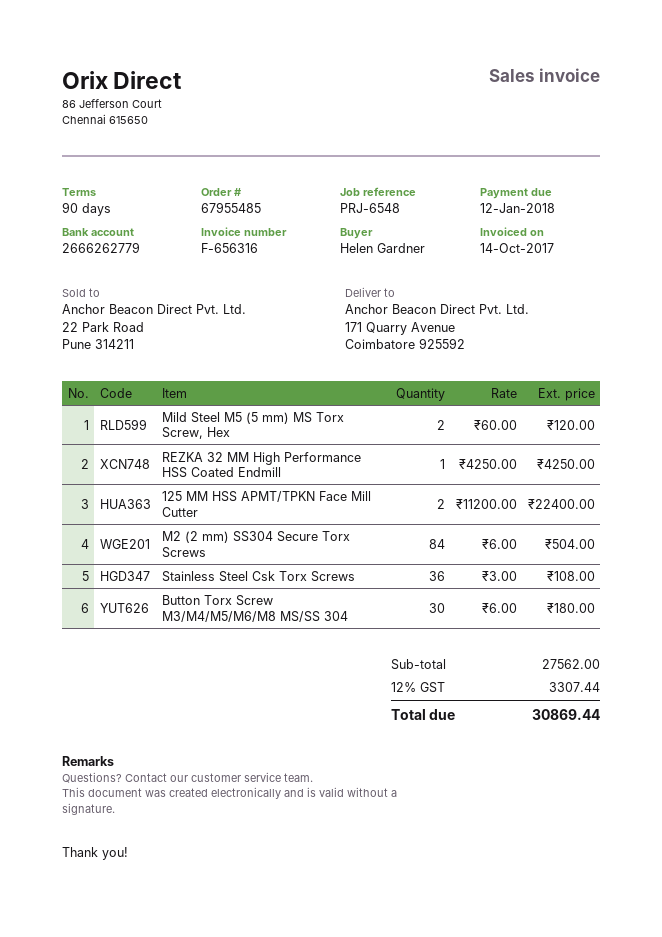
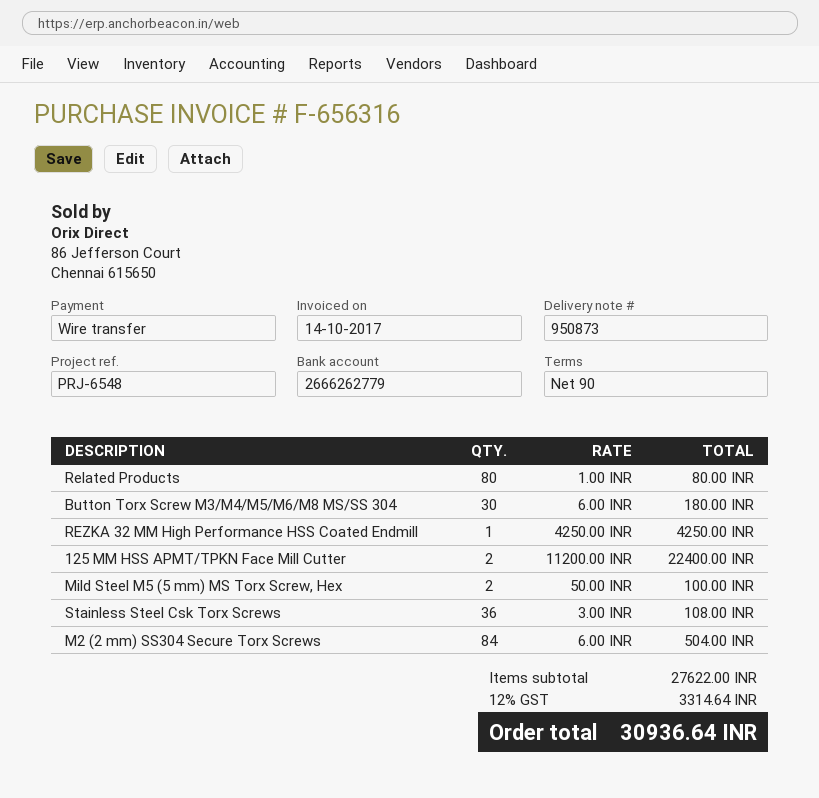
Mild Steel M5 (5 mm) MS Torx Screw, Hex: 2 x 60.00 = 120.00 -> 2 x 50.00 = 100.00
Related Products: none -> 80 x 1.00 = 80.00
subtotal: 27562.00 -> 27622.00
tax: 12% = 3307.44 -> 12% = 3314.64
total: 30869.44 -> 30936.64

